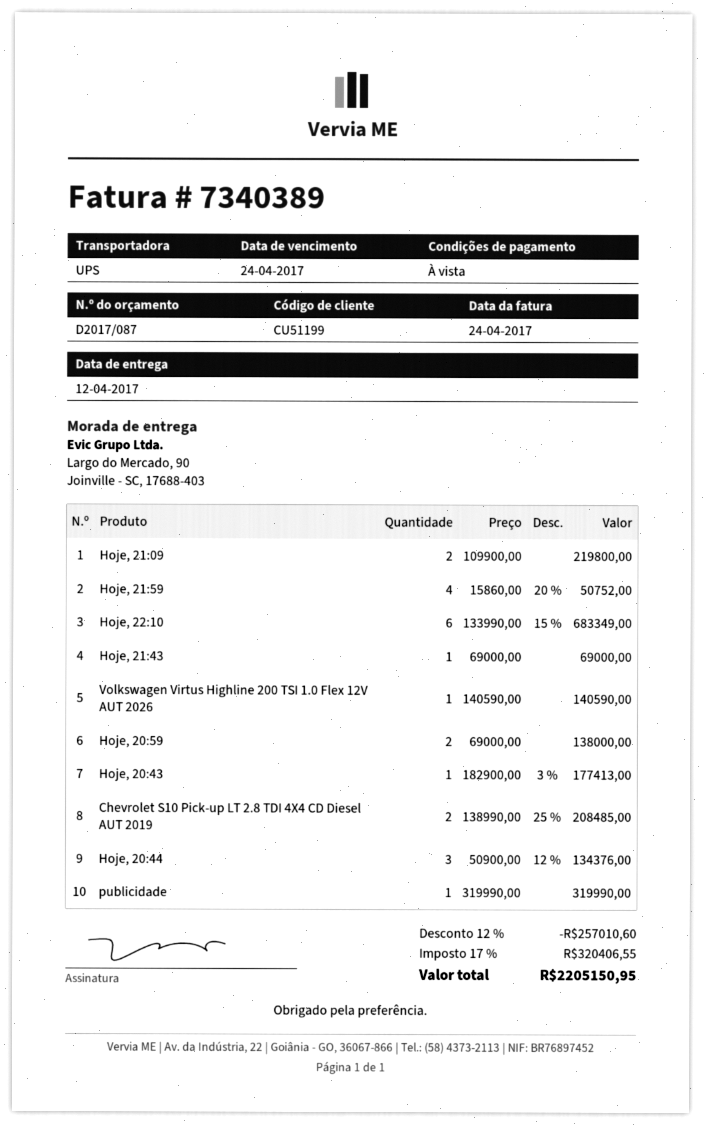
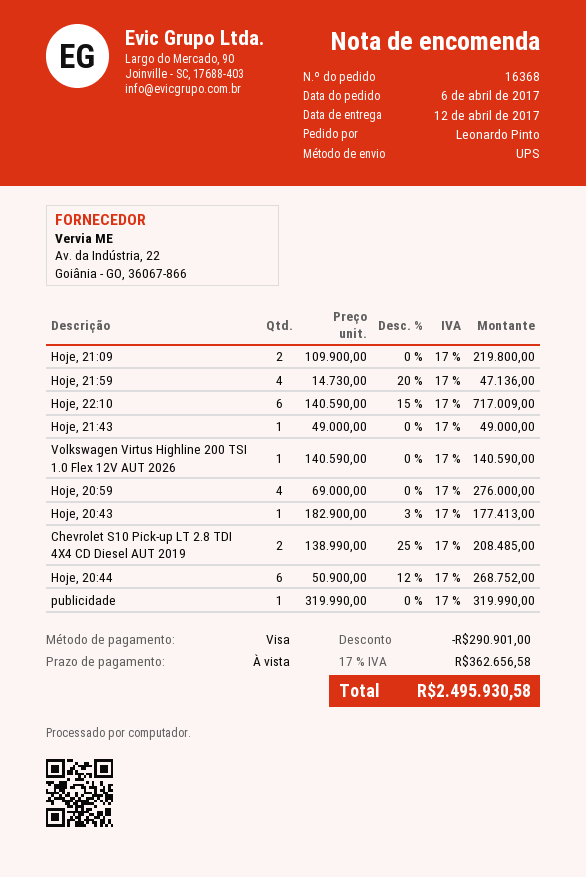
Hoje, 21:59: 4 x 15860.00 - 20% = 50752.00 -> 4 x 14730.00 - 20% = 47136.00
Hoje, 22:10: 6 x 133990.00 - 15% = 683349.00 -> 6 x 140590.00 - 15% = 717009.00
Hoje, 21:43: 1 x 69000.00 = 69000.00 -> 1 x 49000.00 = 49000.00
Hoje, 20:59: 2 x 69000.00 = 138000.00 -> 4 x 69000.00 = 276000.00
Hoje, 20:44: 3 x 50900.00 - 12% = 134376.00 -> 6 x 50900.00 - 12% = 268752.00
discount: 257010.60 -> 290901.00
tax: 17% = 320406.55 -> 17% = 362656.58
total: 2205150.95 -> 2495930.58

